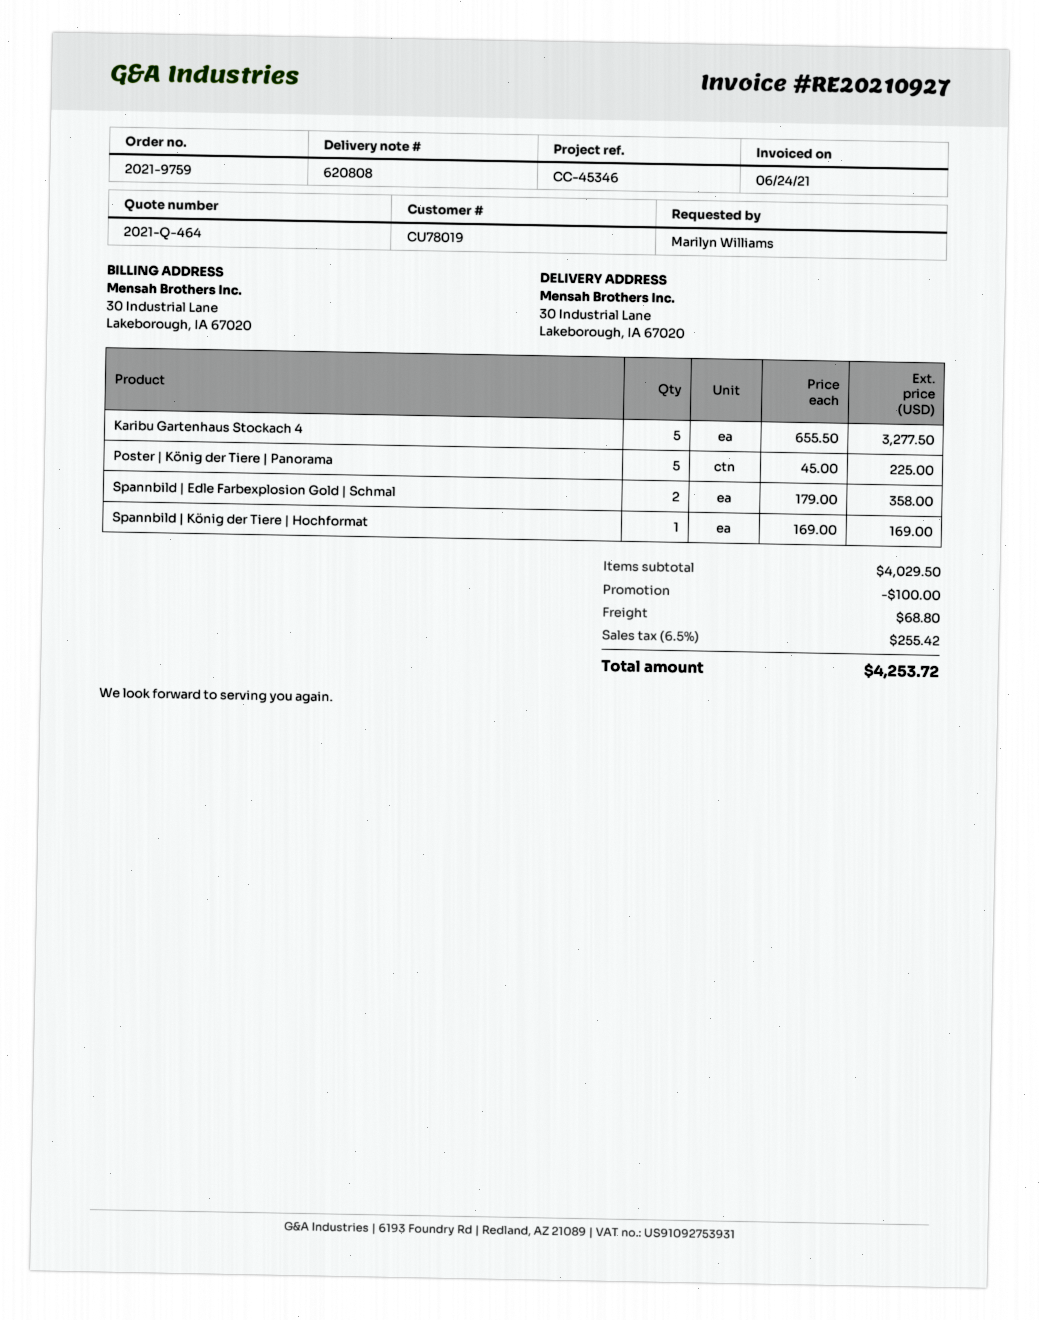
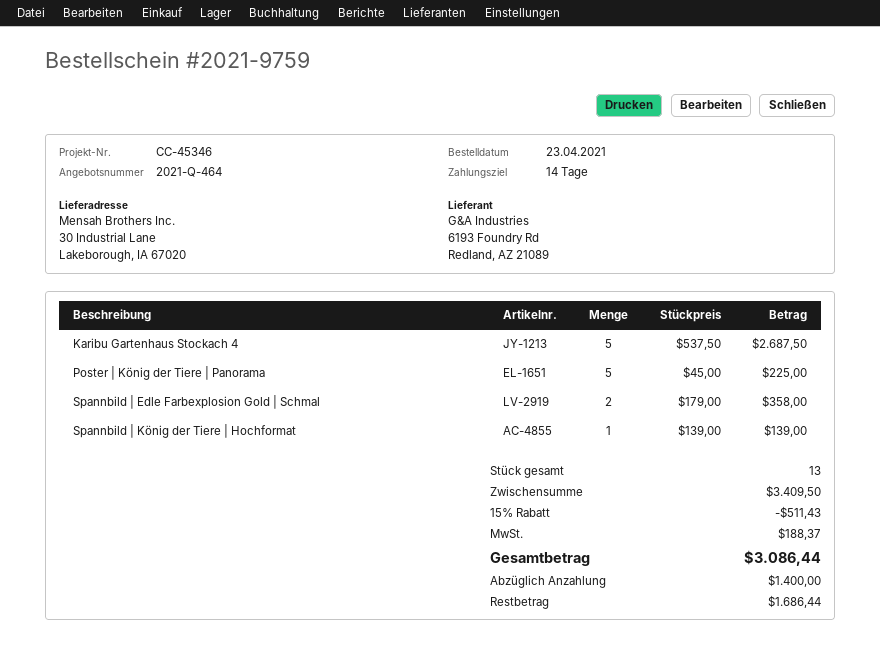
Karibu Gartenhaus Stockach 4: 5 x 655.50 = 3277.50 -> 5 x 537.50 = 2687.50
Spannbild | König der Tiere | Hochformat: 1 x 169.00 = 169.00 -> 1 x 139.00 = 139.00
subtotal: 4029.50 -> 3409.50
discount: 100.00 -> 511.43
shipping: 68.80 -> none
tax: 255.42 -> 188.37
total: 4253.72 -> 3086.44

